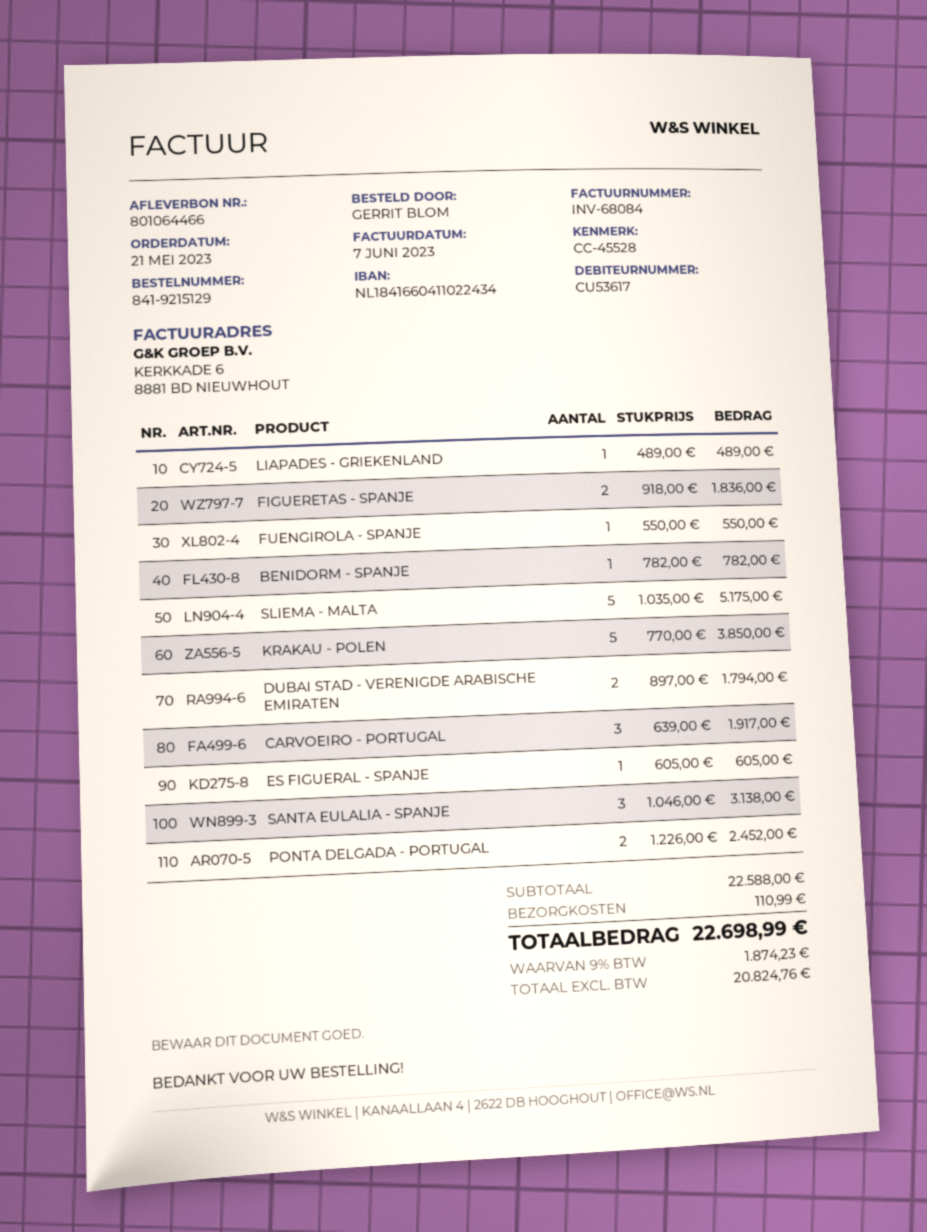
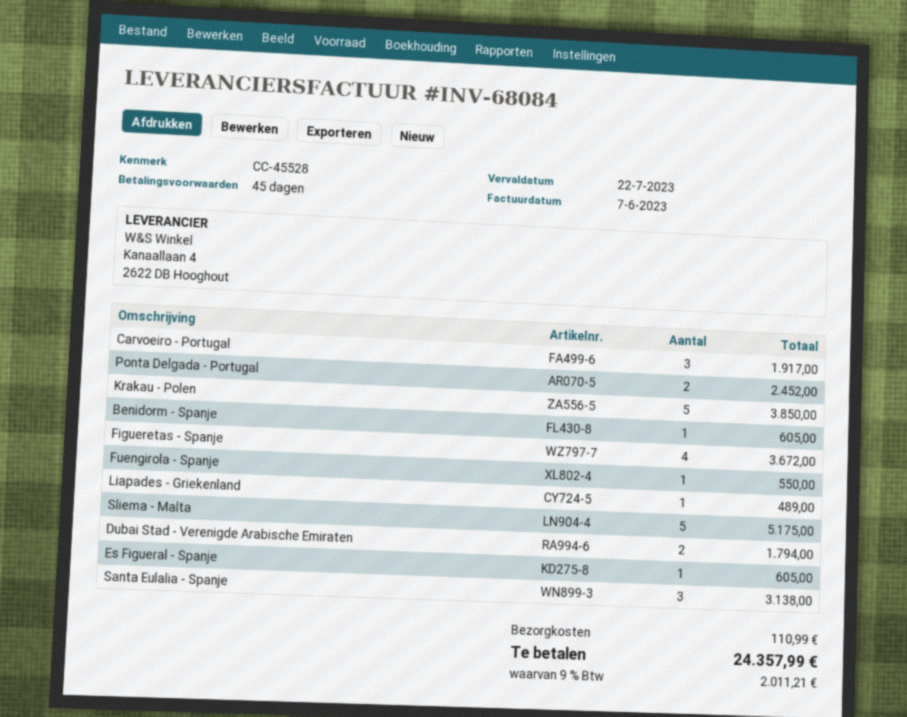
FIGUERETAS - SPANJE: 2 for 1836.00 -> 4 for 3672.00
BENIDORM - SPANJE: 1 for 782.00 -> 1 for 605.00
tax: 9% = 1874.23 -> 9% = 2011.21
total: 22698.99 -> 24357.99

